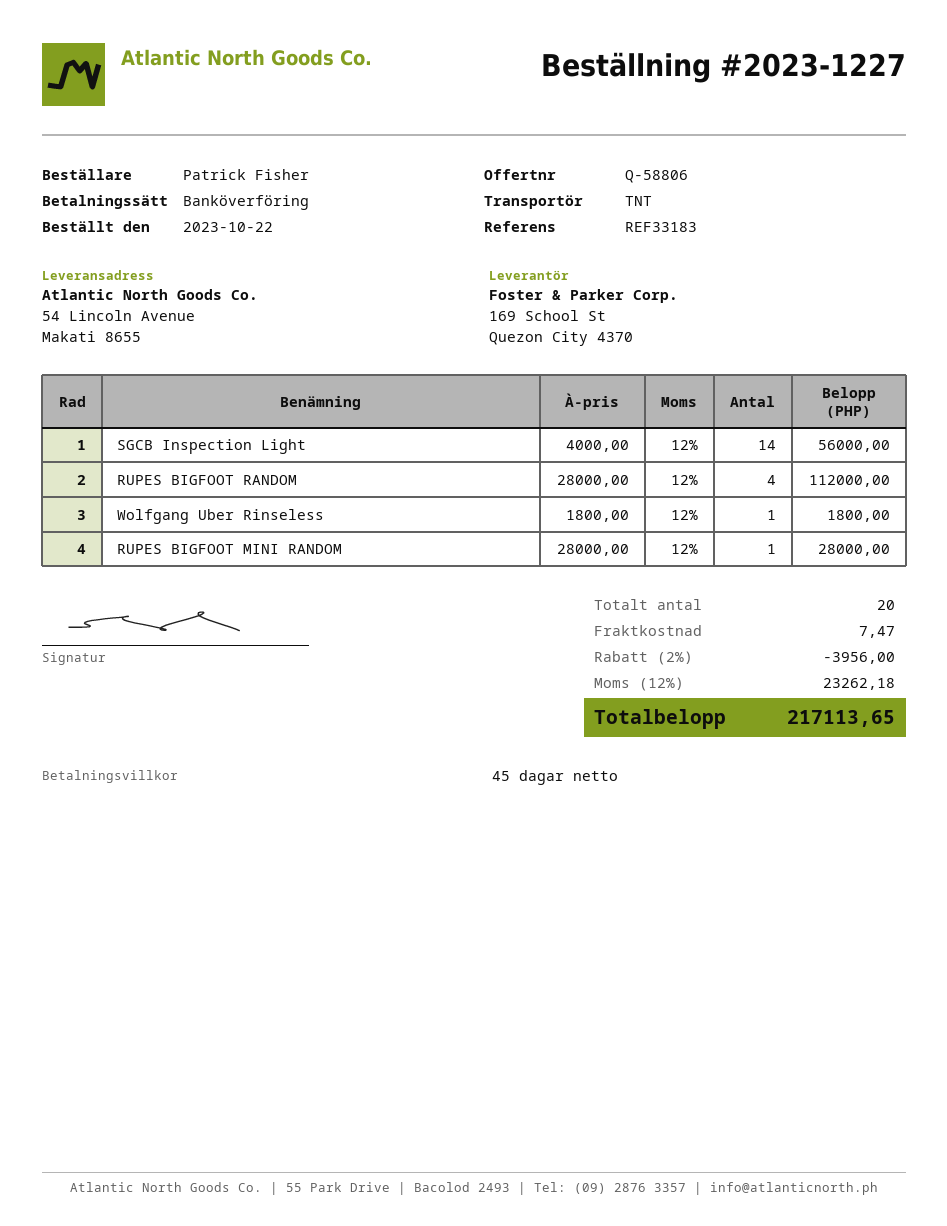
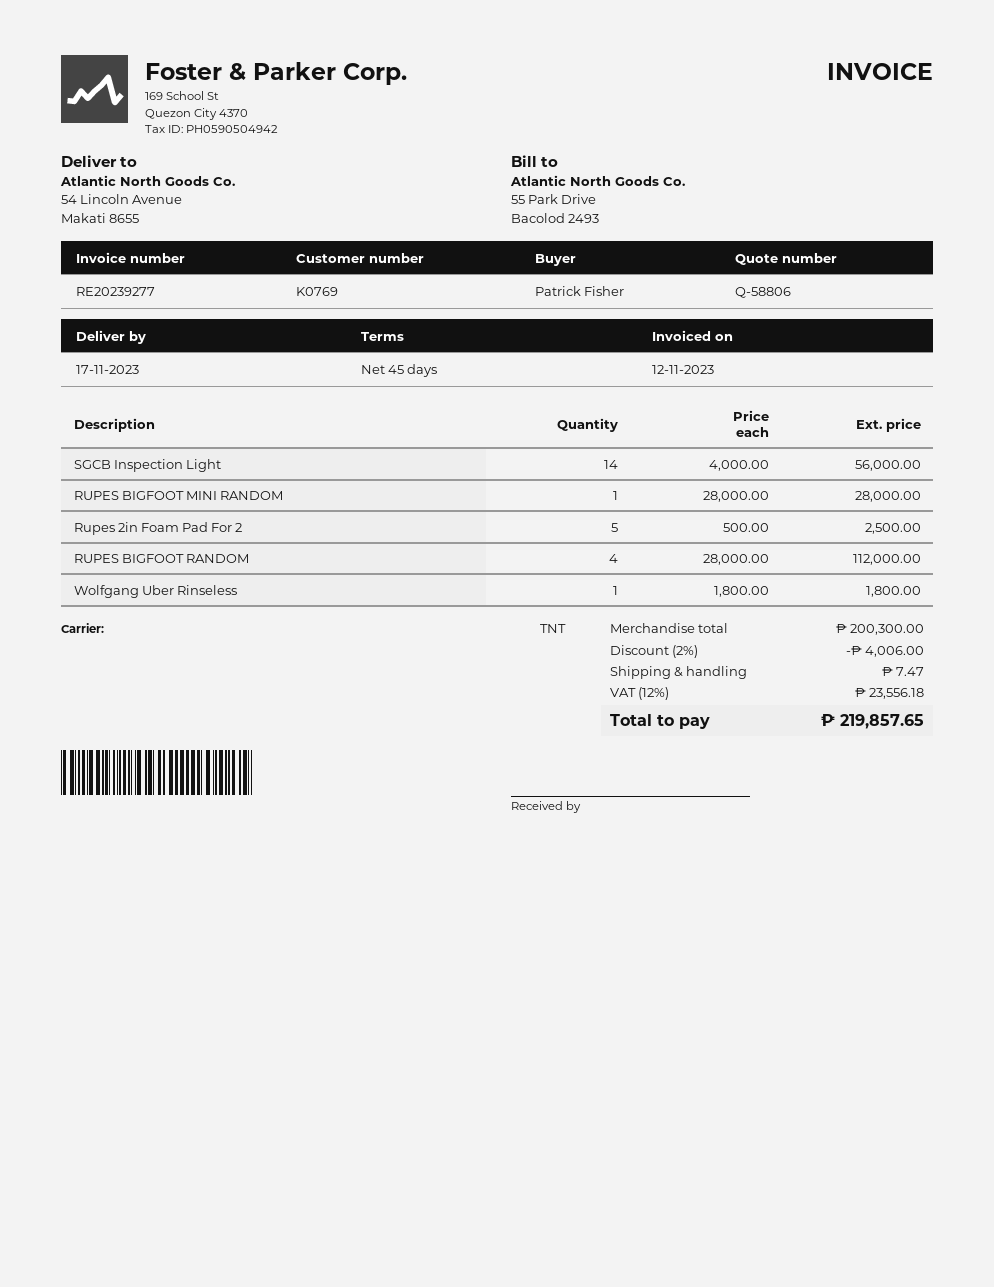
Rupes 2in Foam Pad For 2: none -> 5 x 500.00 = 2500.00
discount: 2% = 3956.00 -> 2% = 4006.00
tax: 12% = 23262.18 -> 12% = 23556.18
total: 217113.65 -> 219857.65

